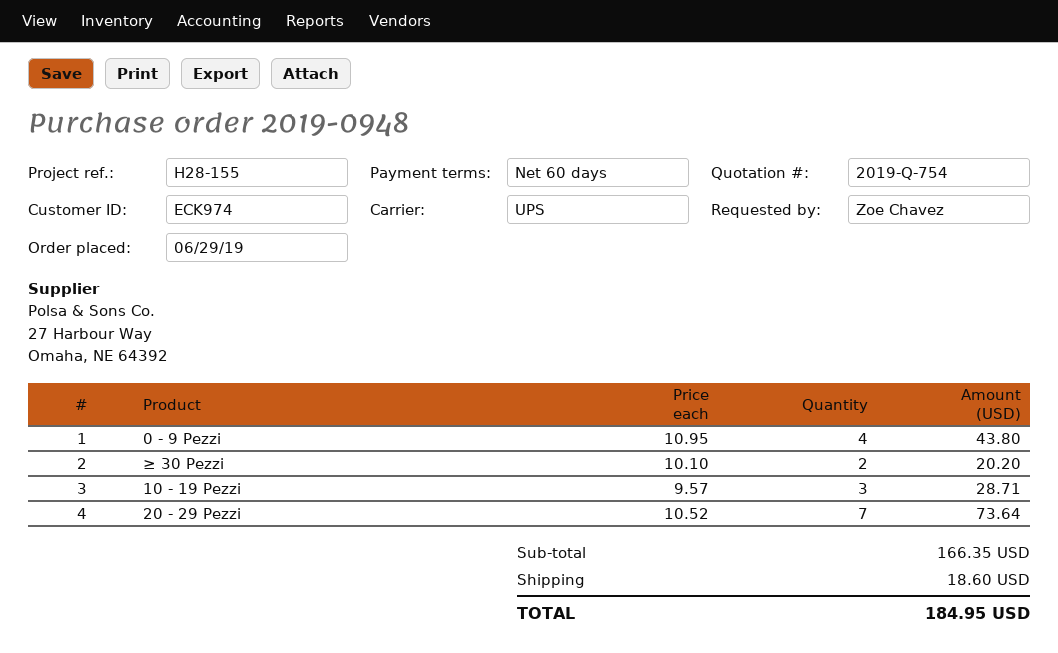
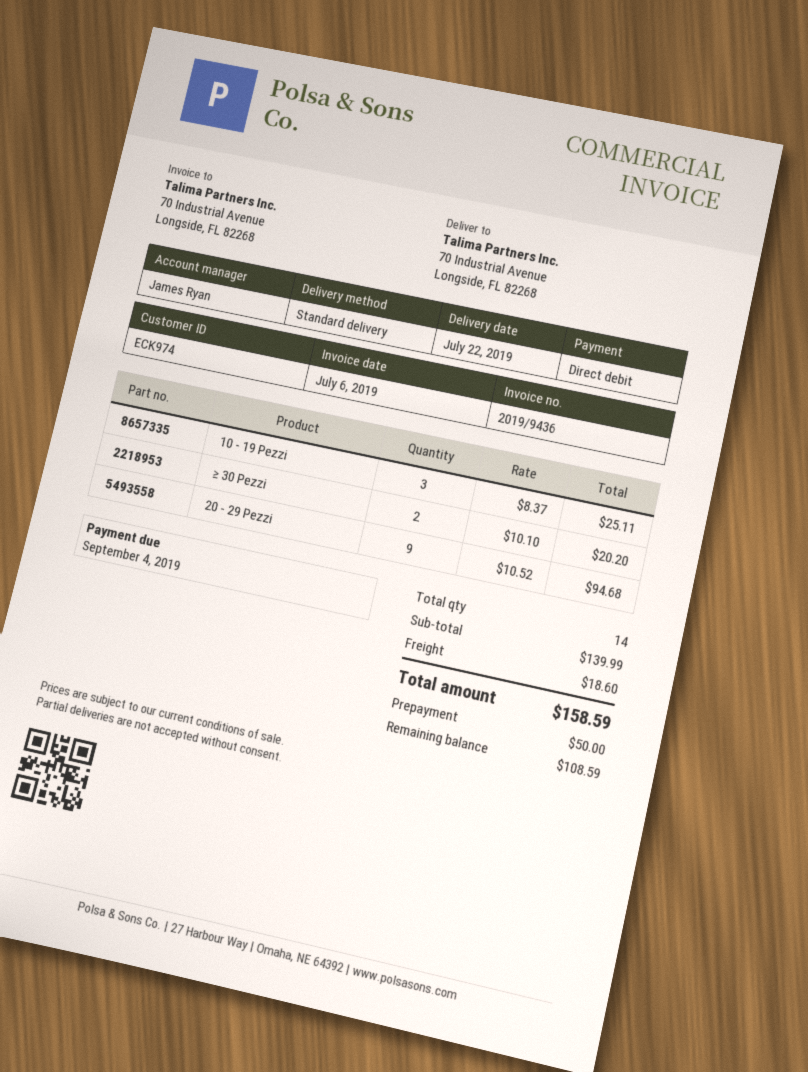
shipping method: UPS -> standard
0 - 9 Pezzi: 4 x 10.95 = 43.80 -> none
10 - 19 Pezzi: 3 x 9.57 = 28.71 -> 3 x 8.37 = 25.11
20 - 29 Pezzi: 7 x 10.52 = 73.64 -> 9 x 10.52 = 94.68
subtotal: 166.35 -> 139.99
total: 184.95 -> 158.59

